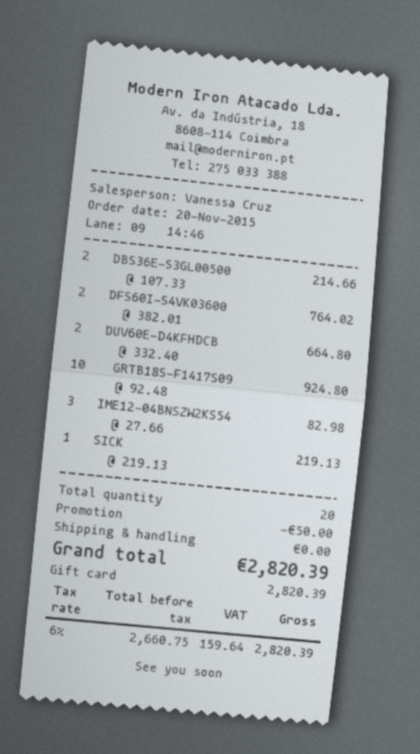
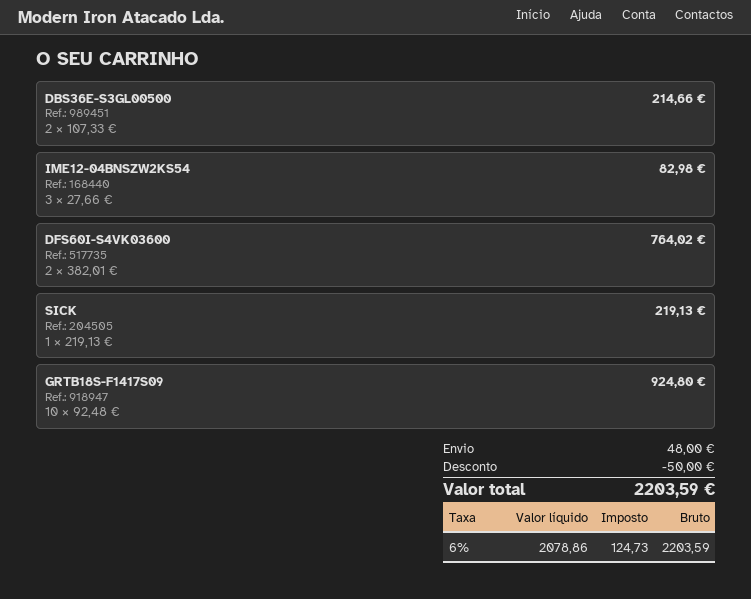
DUV60E-D4KFHDCB: 2 x 332.40 = 664.80 -> none
shipping: 0.00 -> 48.00
net: 2660.75 -> 2078.86
tax: 6% = 159.64 -> 6% = 124.73
total: 2820.39 -> 2203.59

